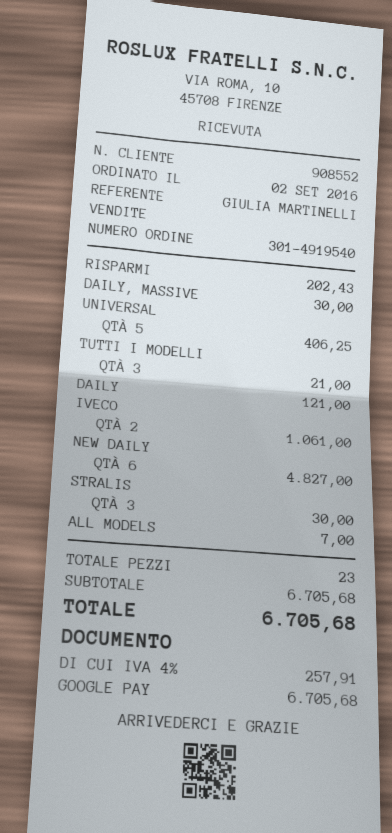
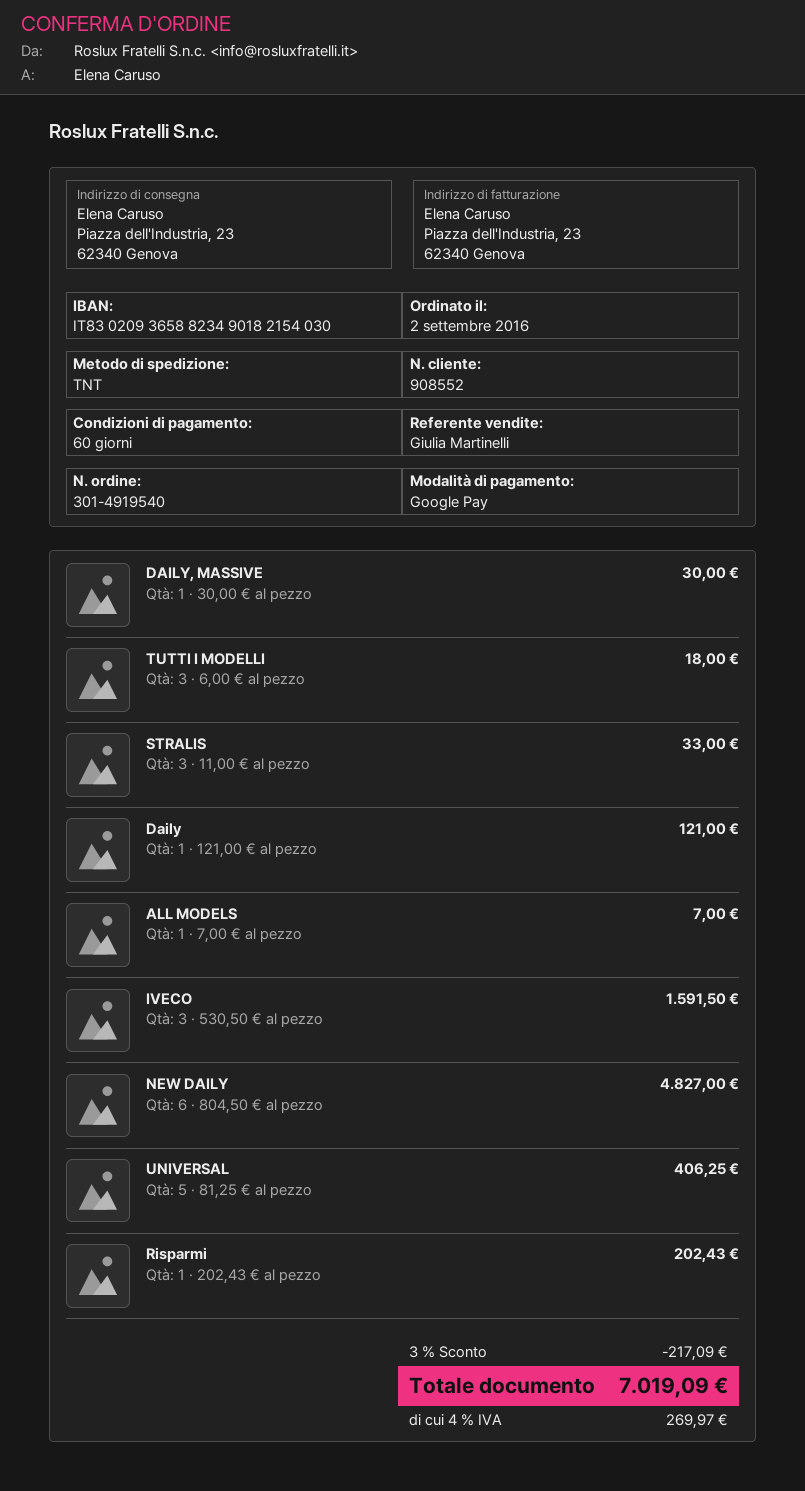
TUTTI I MODELLI: 3 for 21.00 -> 3 for 18.00
IVECO: 2 for 1061.00 -> 3 for 1591.50
STRALIS: 3 for 30.00 -> 3 for 33.00
discount: none -> 3% = 217.09
tax: 4% = 257.91 -> 4% = 269.97
total: 6705.68 -> 7019.09

